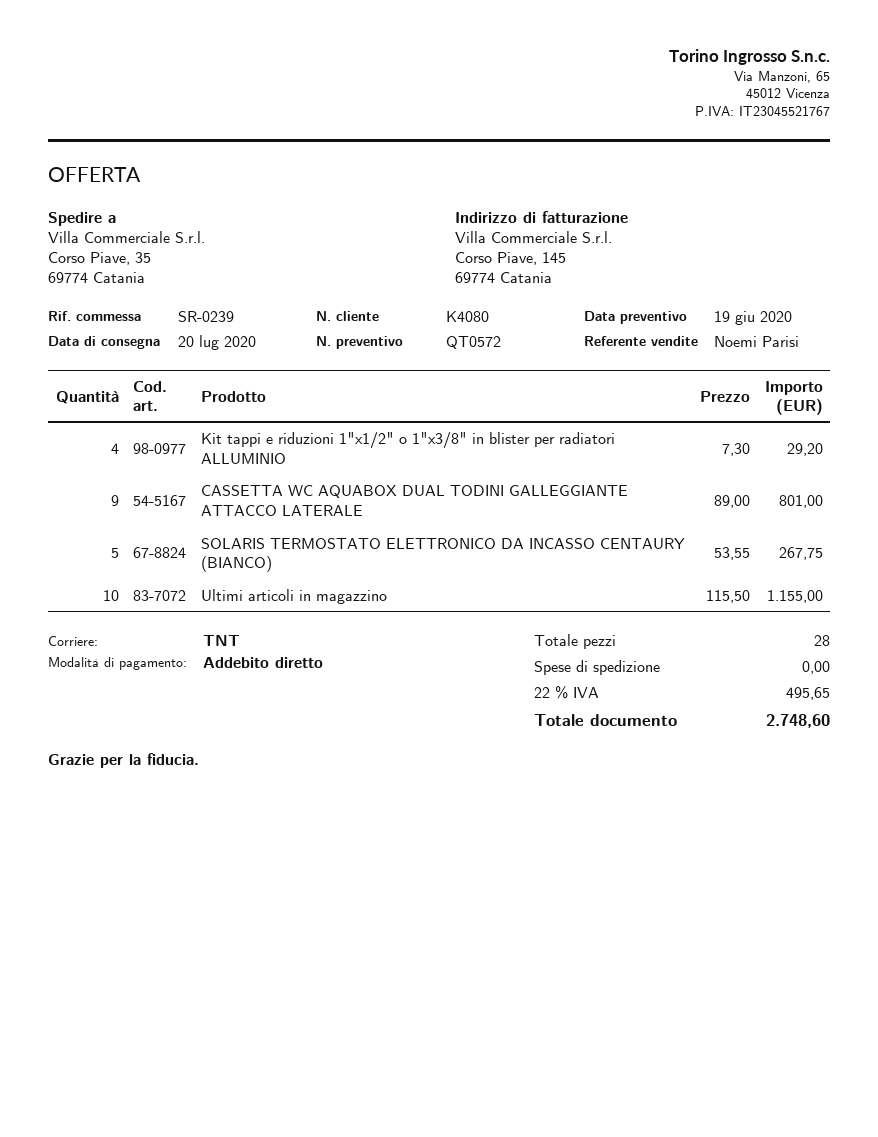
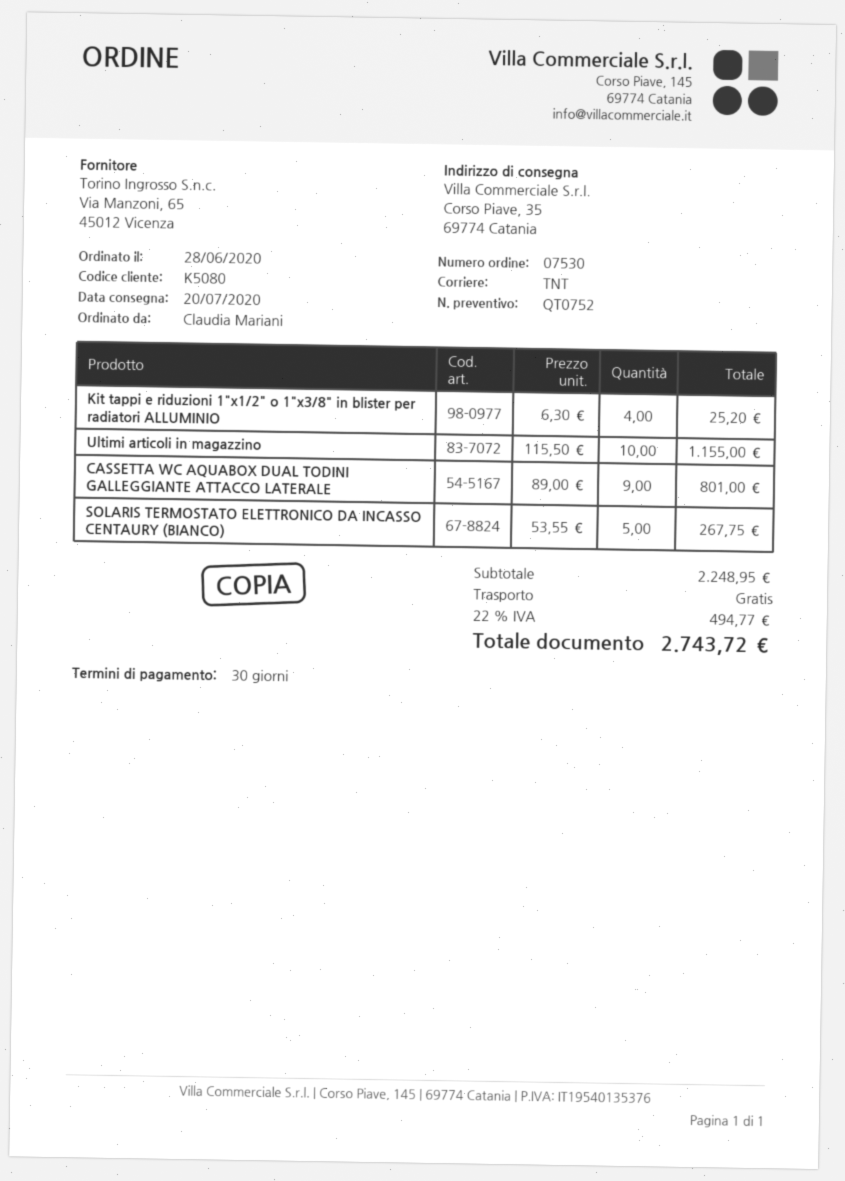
quote number: QT0572 -> QT0752
customer number: K4080 -> K5080
Kit tappi e riduzioni 1"x1/2" o 1"x3/8" in blister per radiatori ALLUMINIO: 4 x 7.30 = 29.20 -> 4 x 6.30 = 25.20
tax: 22% = 495.65 -> 22% = 494.77
total: 2748.60 -> 2743.72

